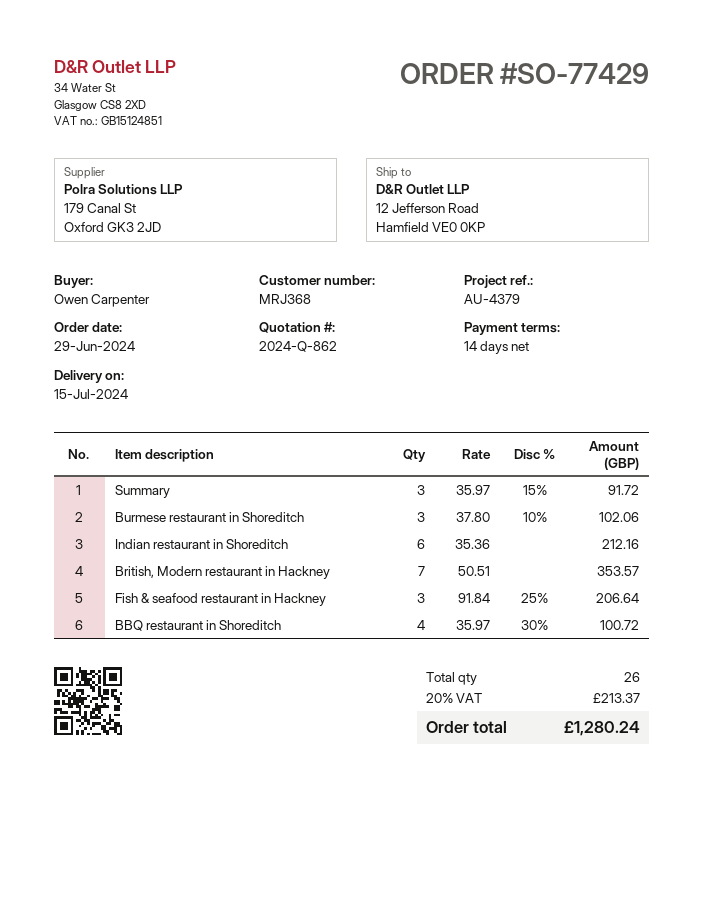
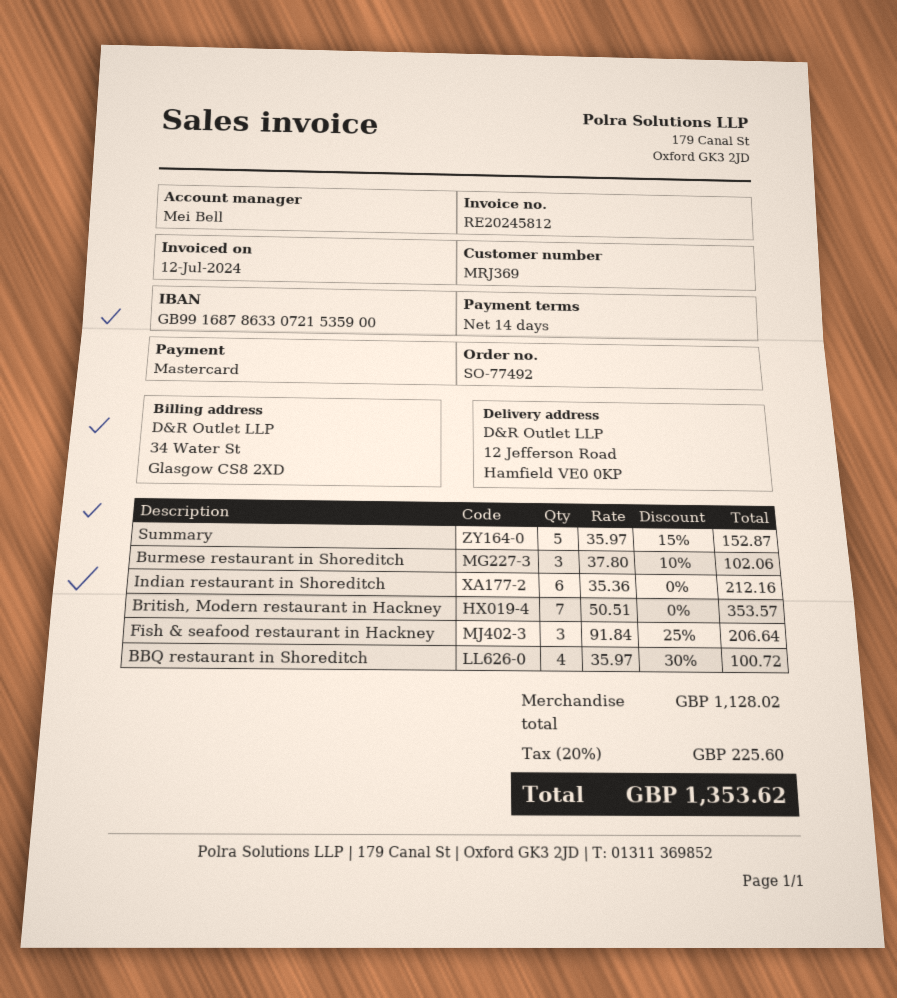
order number: SO-77429 -> SO-77492
customer number: MRJ368 -> MRJ369
Summary: 3 x 35.97 - 15% = 91.72 -> 5 x 35.97 - 15% = 152.87
tax: 20% = 213.37 -> 20% = 225.60
total: 1280.24 -> 1353.62

